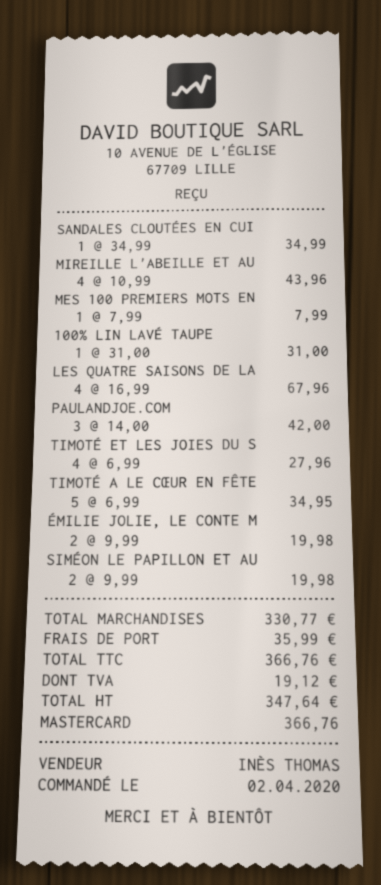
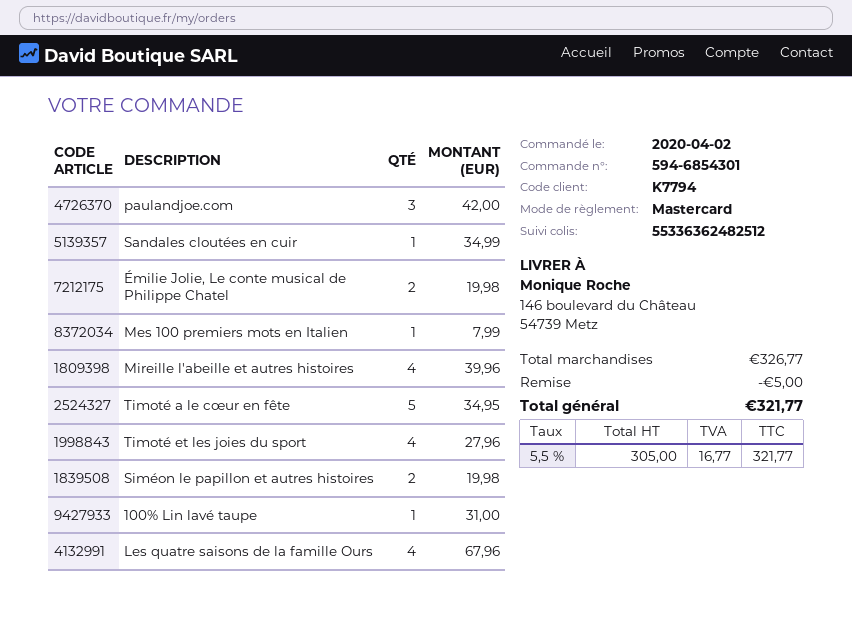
MIREILLE L'ABEILLE ET AU: 4 for 43.96 -> 4 for 39.96
subtotal: 330.77 -> 326.77
discount: none -> 5.00
shipping: 35.99 -> none
net: 347.64 -> 305.00
tax: 19.12 -> 16.77
total: 366.76 -> 321.77

